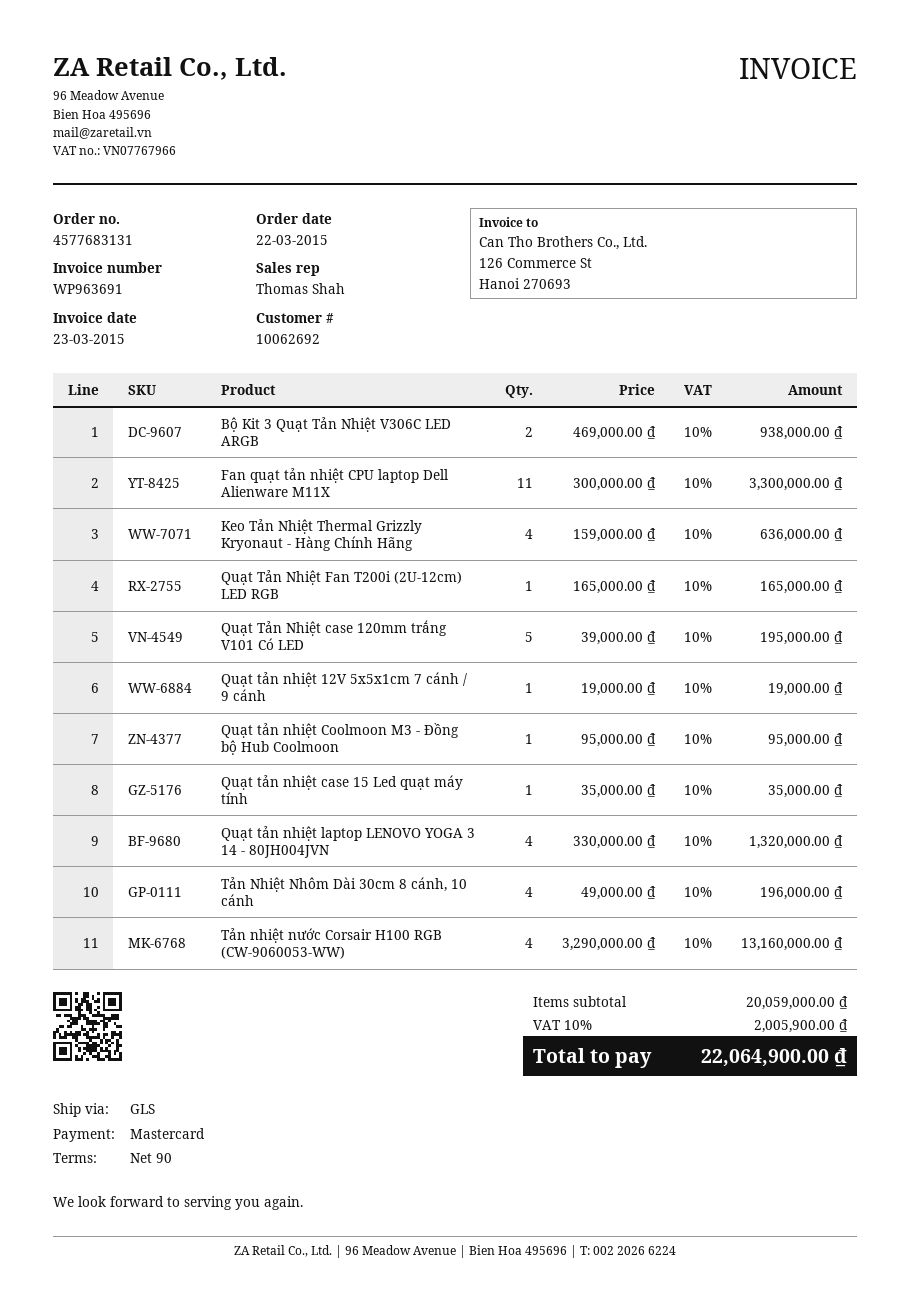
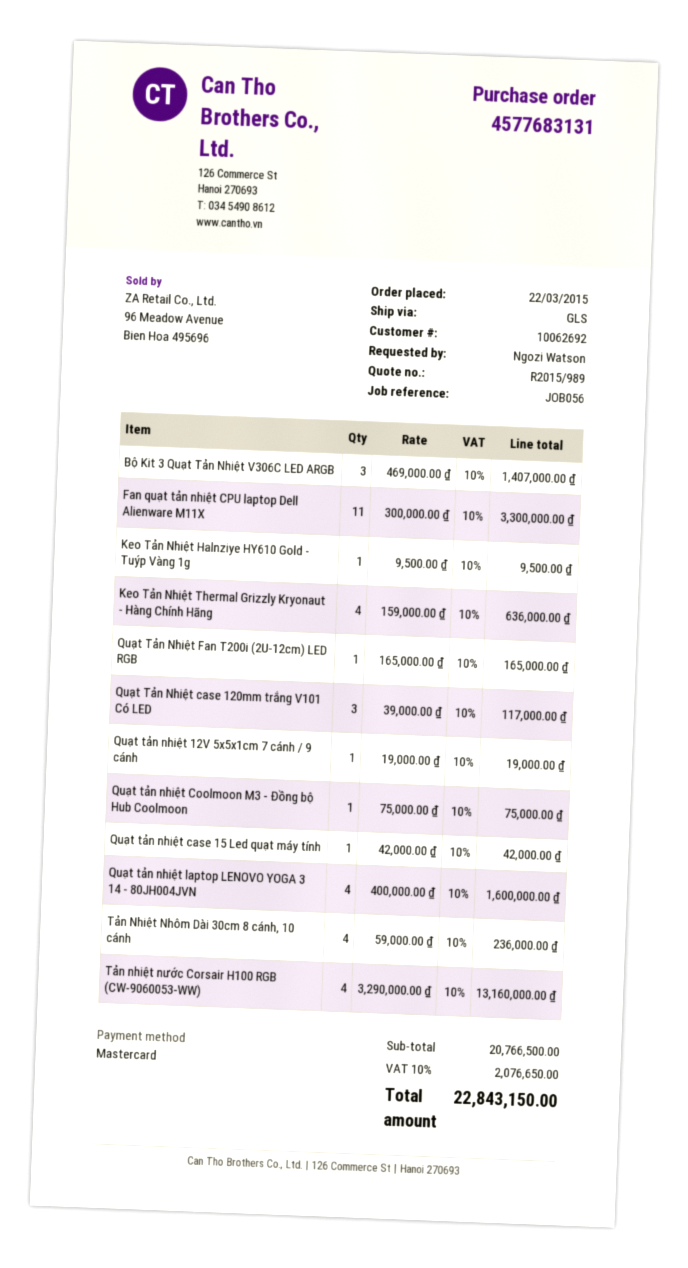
Bộ Kit 3 Quạt Tản Nhiệt V306C LED ARGB: 2 x 469000.00 = 938000.00 -> 3 x 469000.00 = 1407000.00
Quạt Tản Nhiệt case 120mm trắng V101 Có LED: 5 x 39000.00 = 195000.00 -> 3 x 39000.00 = 117000.00
Quạt tản nhiệt Coolmoon M3 - Đồng bộ Hub Coolmoon: 1 x 95000.00 = 95000.00 -> 1 x 75000.00 = 75000.00
Quạt tản nhiệt case 15 Led quạt máy tính: 1 x 35000.00 = 35000.00 -> 1 x 42000.00 = 42000.00
Quạt tản nhiệt laptop LENOVO YOGA 3 14 - 80JH004JVN: 4 x 330000.00 = 1320000.00 -> 4 x 400000.00 = 1600000.00
Tản Nhiệt Nhôm Dài 30cm 8 cánh, 10 cánh: 4 x 49000.00 = 196000.00 -> 4 x 59000.00 = 236000.00
Keo Tản Nhiệt Halnziye HY610 Gold - Tuýp Vàng 1g: none -> 1 x 9500.00 = 9500.00
subtotal: 20059000.00 -> 20766500.00
tax: 10% = 2005900.00 -> 10% = 2076650.00
total: 22064900.00 -> 22843150.00

